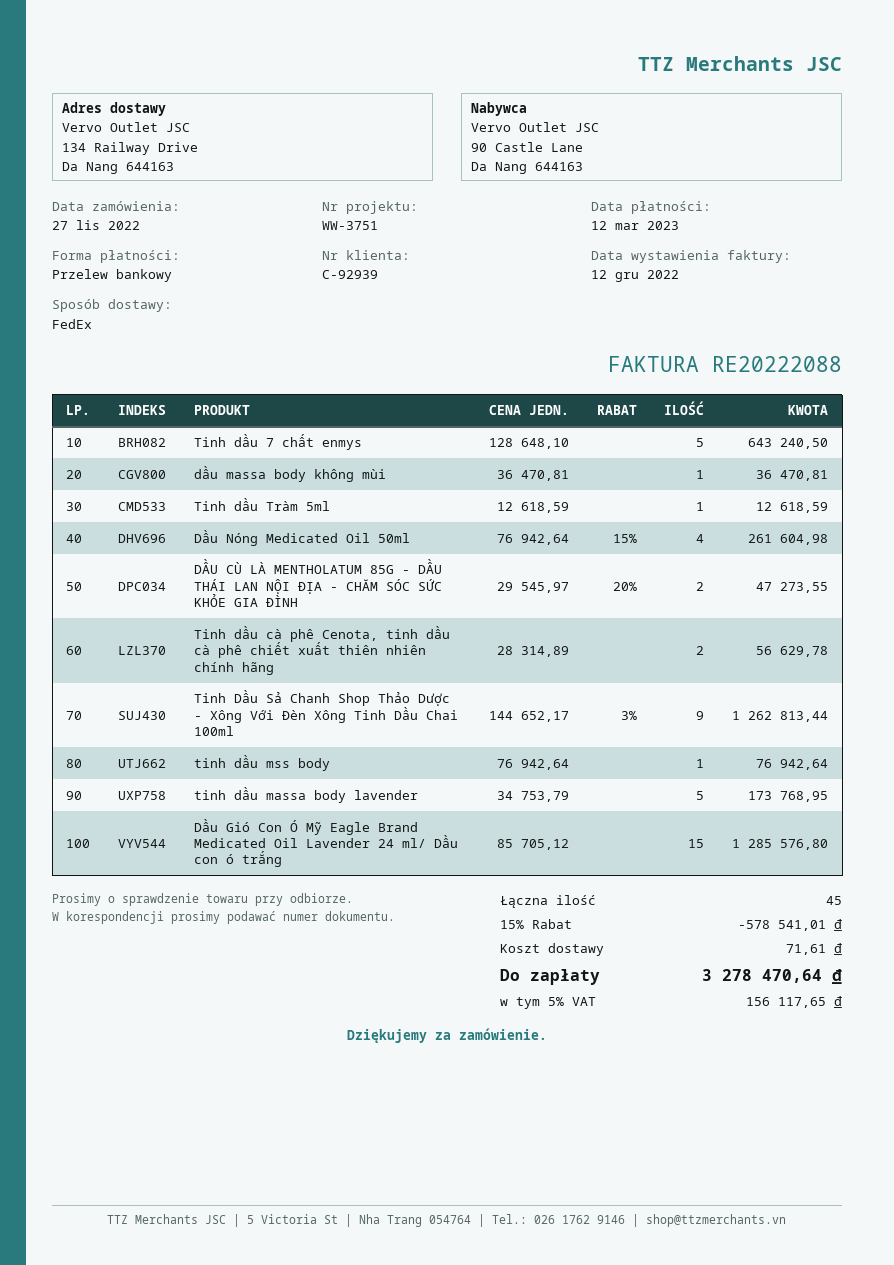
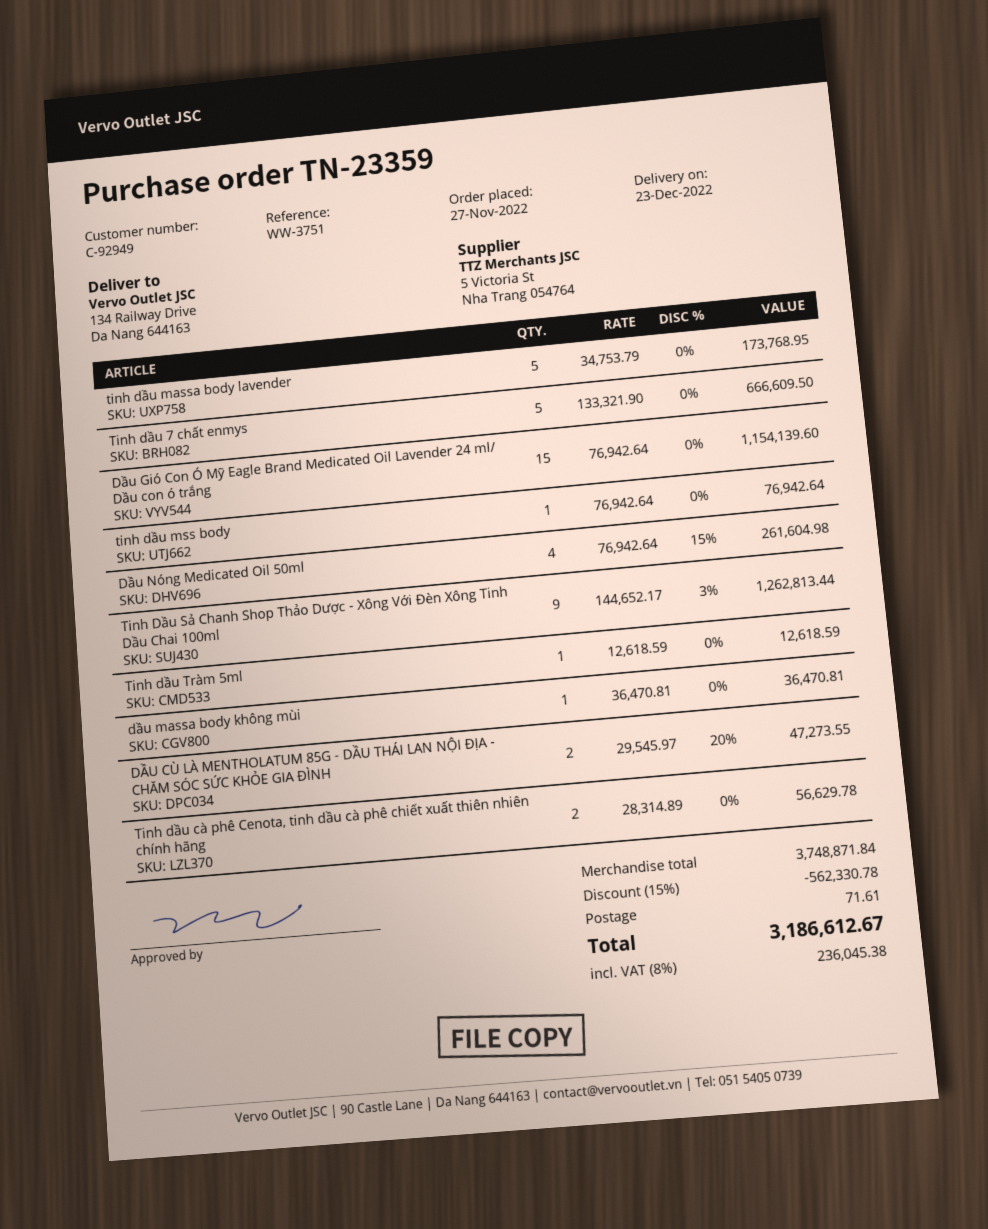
customer number: C-92939 -> C-92949
Tinh dầu 7 chất enmys: 5 x 128648.10 = 643240.50 -> 5 x 133321.90 = 666609.50
Dầu Gió Con Ó Mỹ Eagle Brand Medicated Oil Lavender 24 ml/ Dầu con ó trắng: 15 x 85705.12 = 1285576.80 -> 15 x 76942.64 = 1154139.60
discount: 15% = 578541.01 -> 15% = 562330.78
tax: 5% = 156117.65 -> 8% = 236045.38
total: 3278470.64 -> 3186612.67

